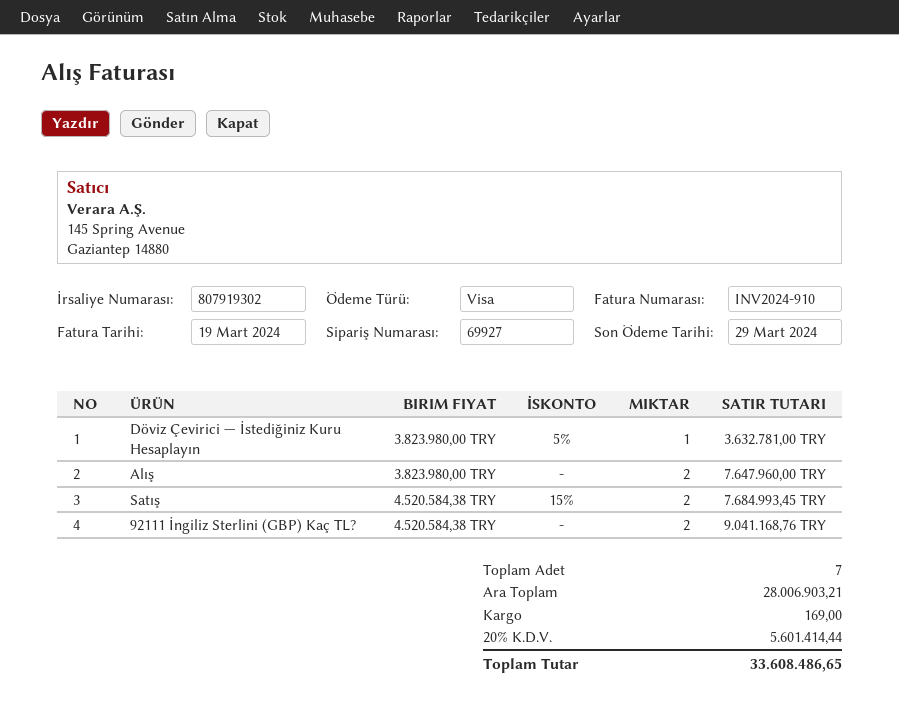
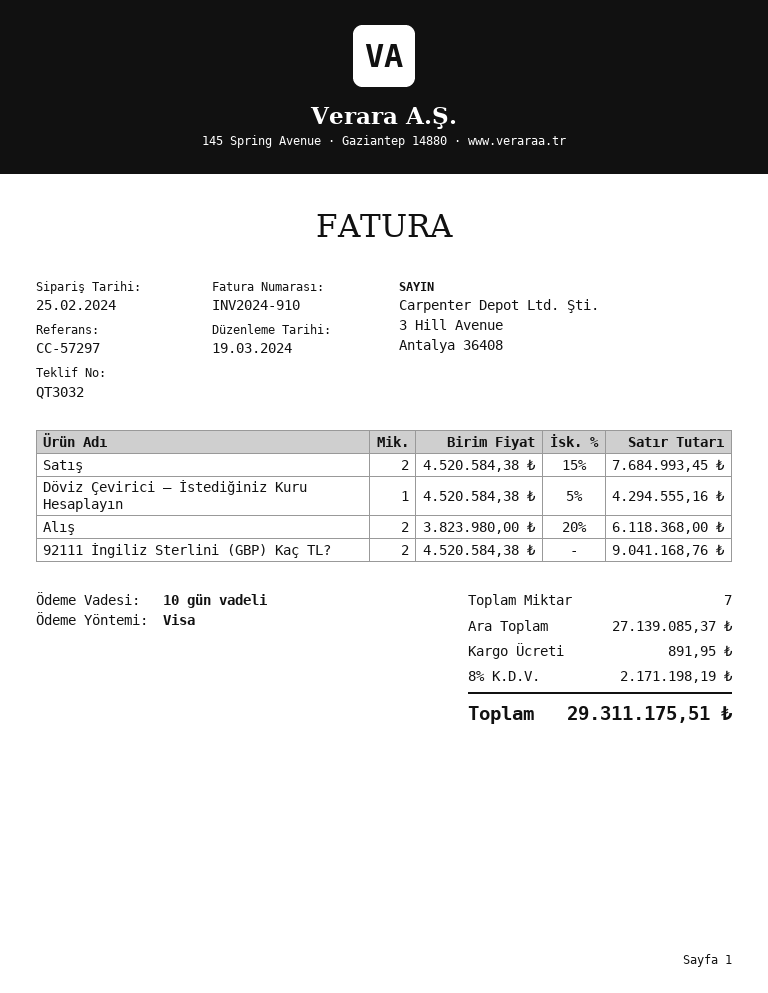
Döviz Çevirici — İstediğiniz Kuru Hesaplayın: 1 x 3823980.00 - 5% = 3632781.00 -> 1 x 4520584.38 - 5% = 4294555.16
Alış: 2 x 3823980.00 = 7647960.00 -> 2 x 3823980.00 - 20% = 6118368.00
subtotal: 28006903.21 -> 27139085.37
shipping: 169.00 -> 891.95
tax: 20% = 5601414.44 -> 8% = 2171198.19
total: 33608486.65 -> 29311175.51

